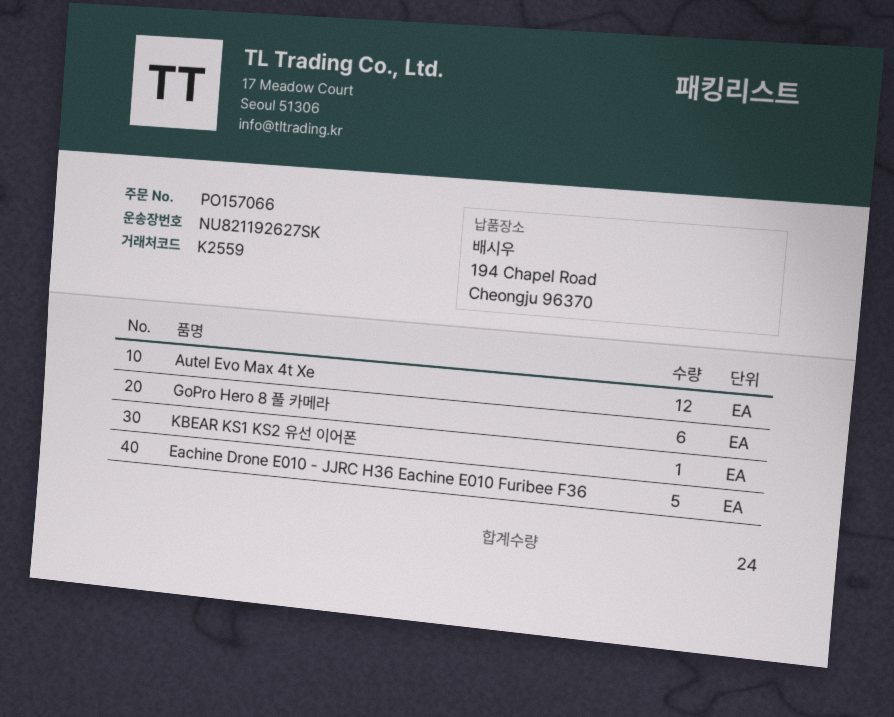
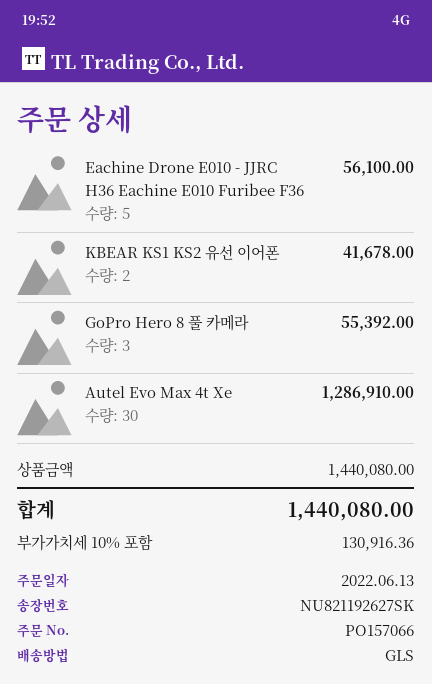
Autel Evo Max 4t Xe: 12 -> 30
GoPro Hero 8 풀 카메라: 6 -> 3
KBEAR KS1 KS2 유선 이어폰: 1 -> 2

